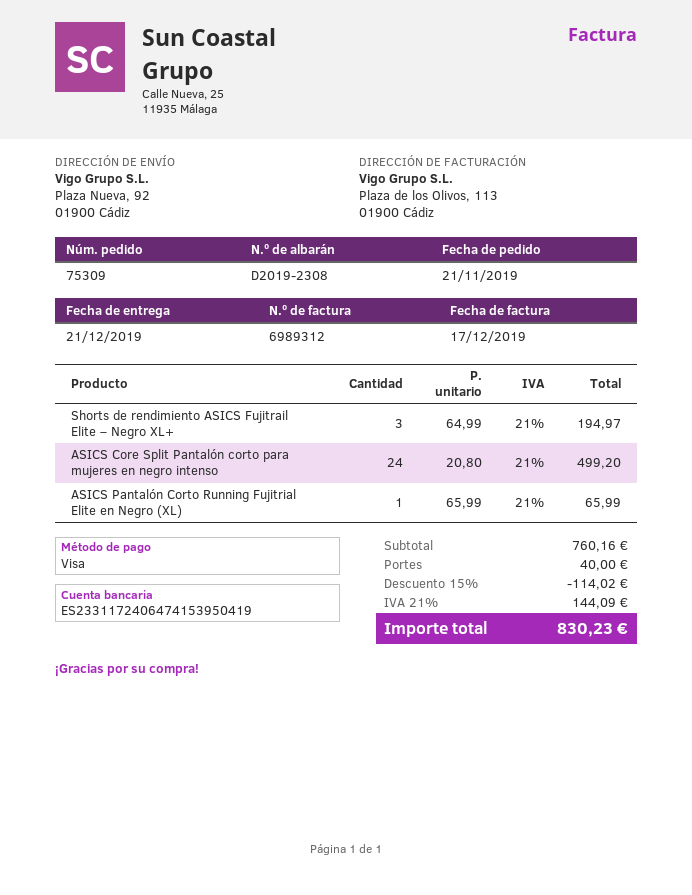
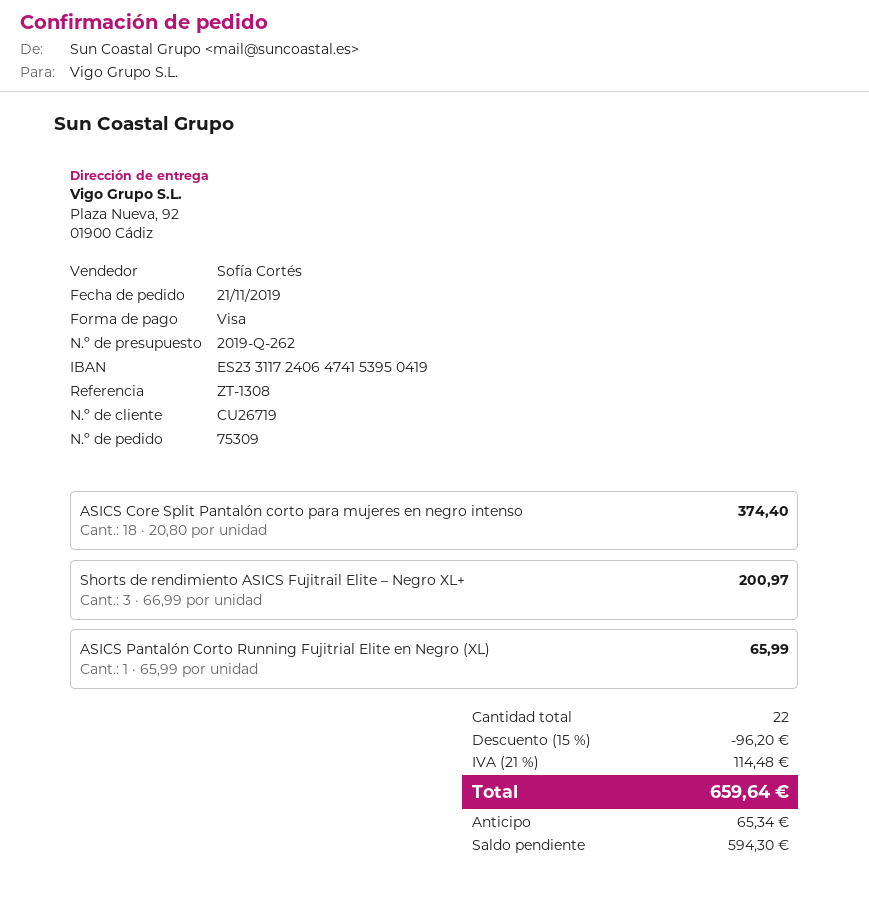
Shorts de rendimiento ASICS Fujitrail Elite – Negro XL+: 3 x 64.99 = 194.97 -> 3 x 66.99 = 200.97
ASICS Core Split Pantalón corto para mujeres en negro intenso: 24 x 20.80 = 499.20 -> 18 x 20.80 = 374.40
discount: 15% = 114.02 -> 15% = 96.20
shipping: 40.00 -> none
tax: 21% = 144.09 -> 21% = 114.48
total: 830.23 -> 659.64

